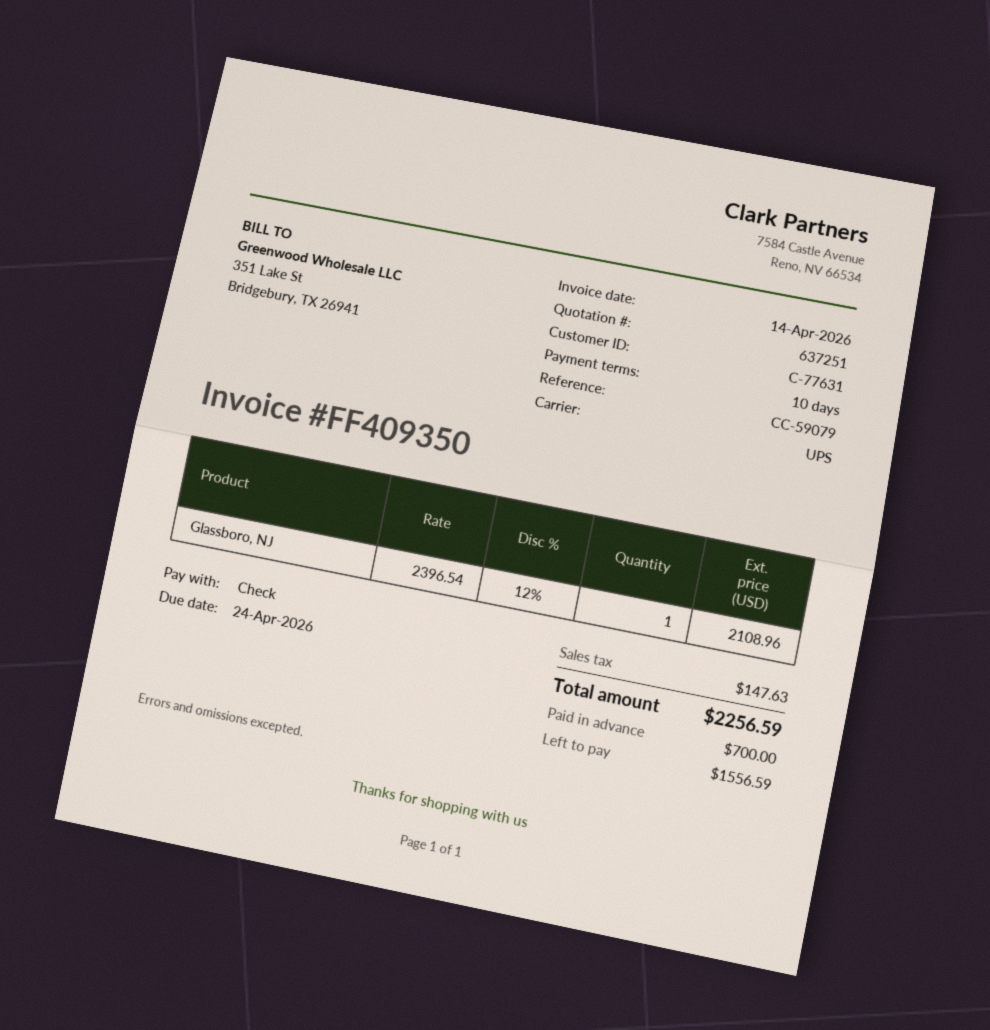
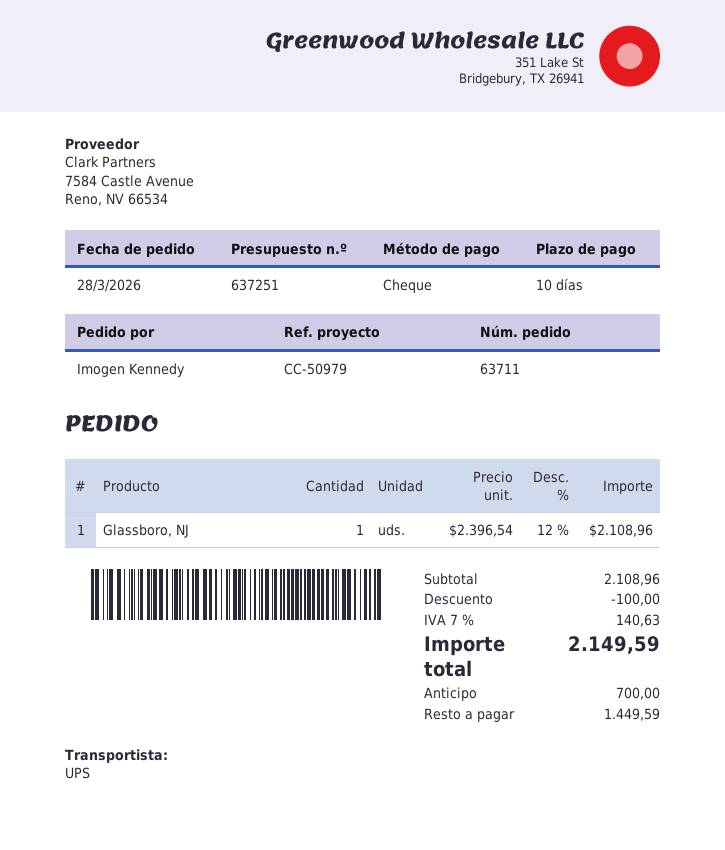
reference: CC-59079 -> CC-50979
discount: none -> 100.00
tax: 147.63 -> 140.63
total: 2256.59 -> 2149.59
balance: 1556.59 -> 1449.59

